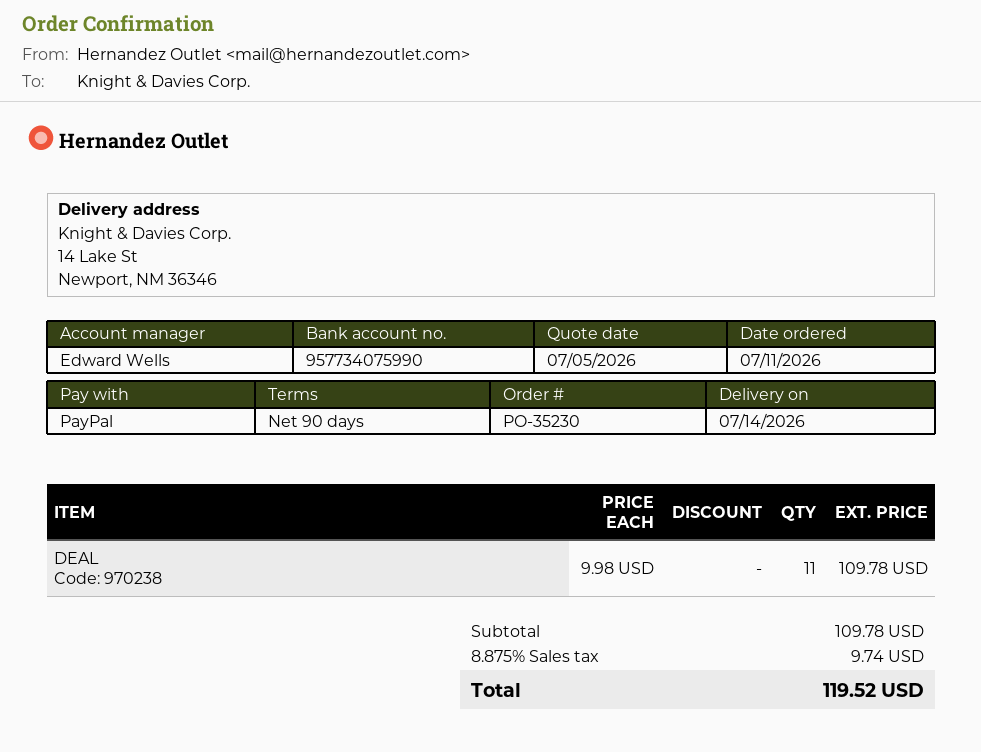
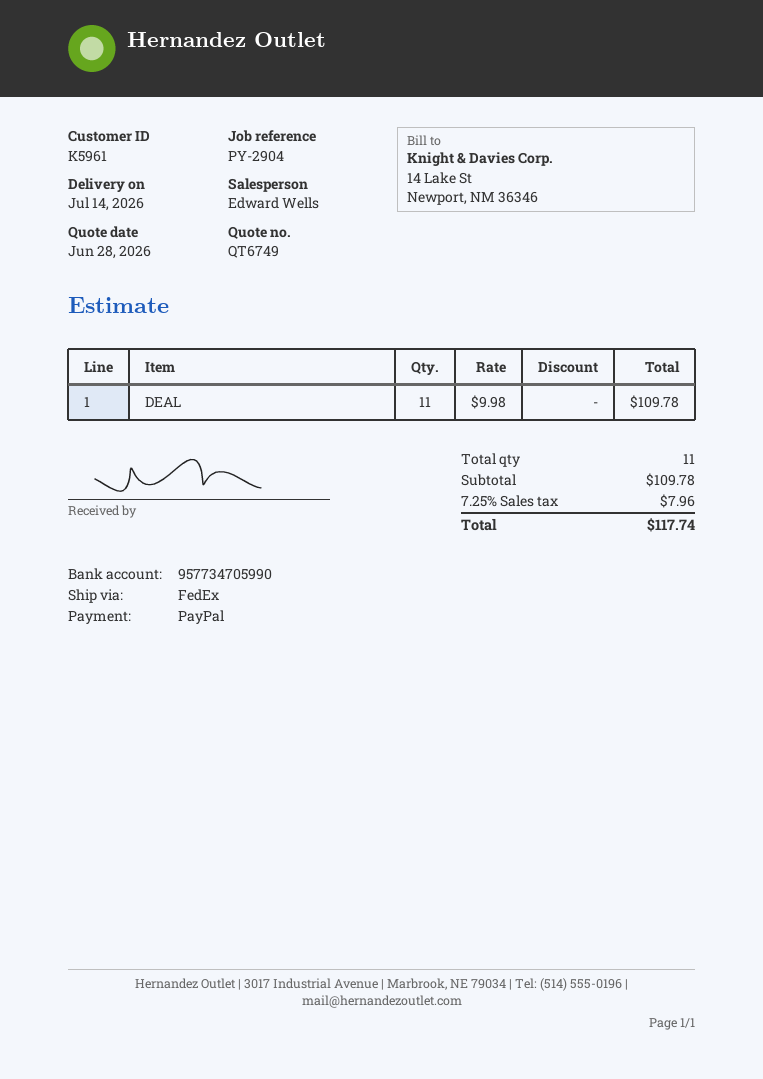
quote date: 2026-07-05 -> 2026-06-28
bank account: 957734075990 -> 957734705990
tax: 8.875% = 9.74 -> 7.25% = 7.96
total: 119.52 -> 117.74

